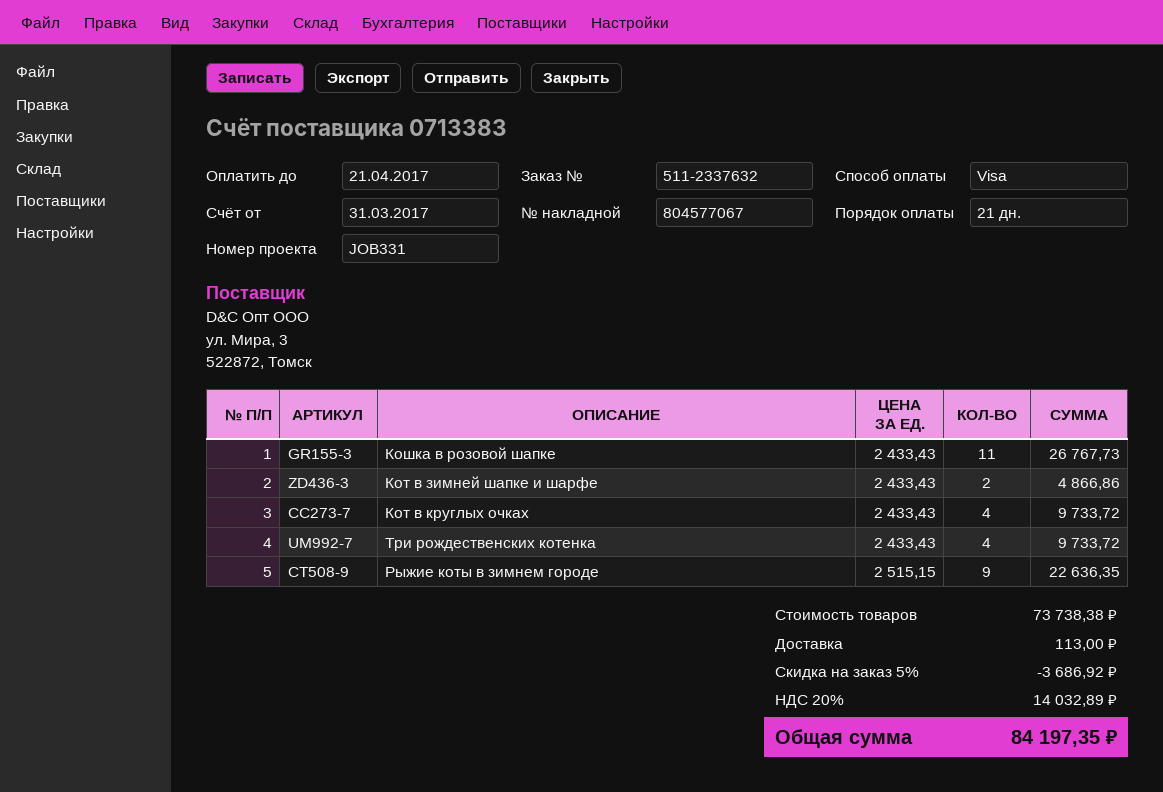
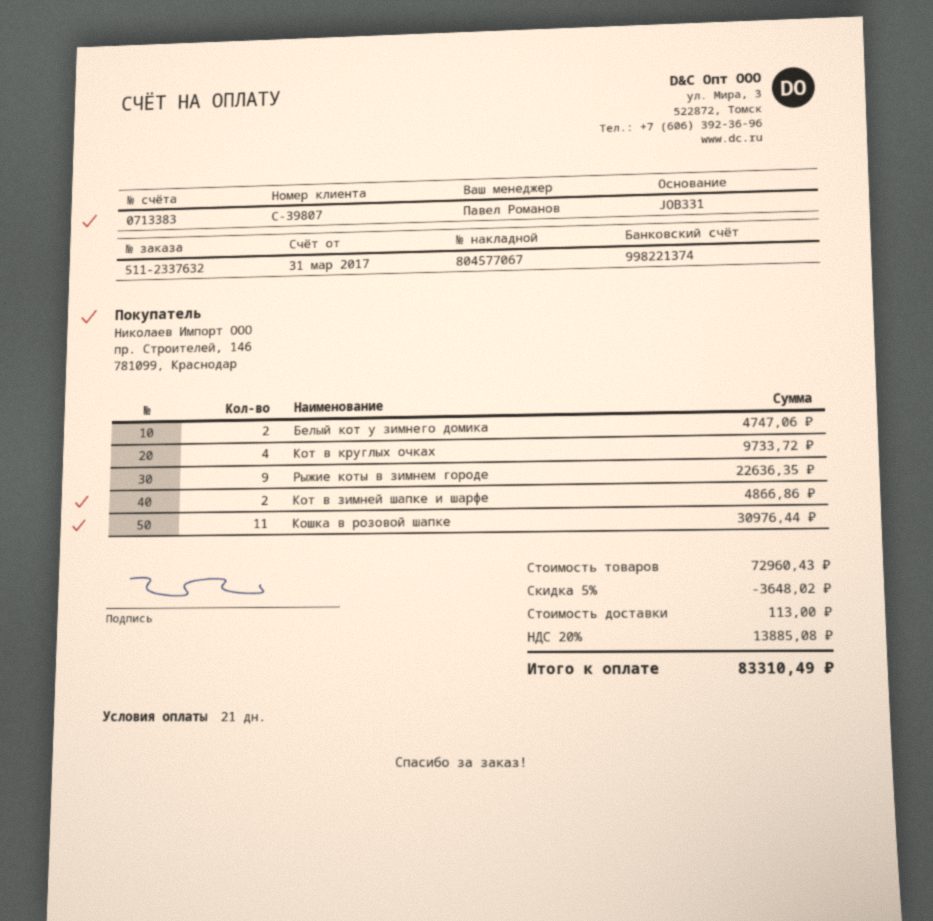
Кошка в розовой шапке: 11 for 26767.73 -> 11 for 30976.44
Три рождественских котенка: 4 for 9733.72 -> none
Белый кот у зимнего домика: none -> 2 for 4747.06
subtotal: 73738.38 -> 72960.43
discount: 5% = 3686.92 -> 5% = 3648.02
tax: 20% = 14032.89 -> 20% = 13885.08
total: 84197.35 -> 83310.49

